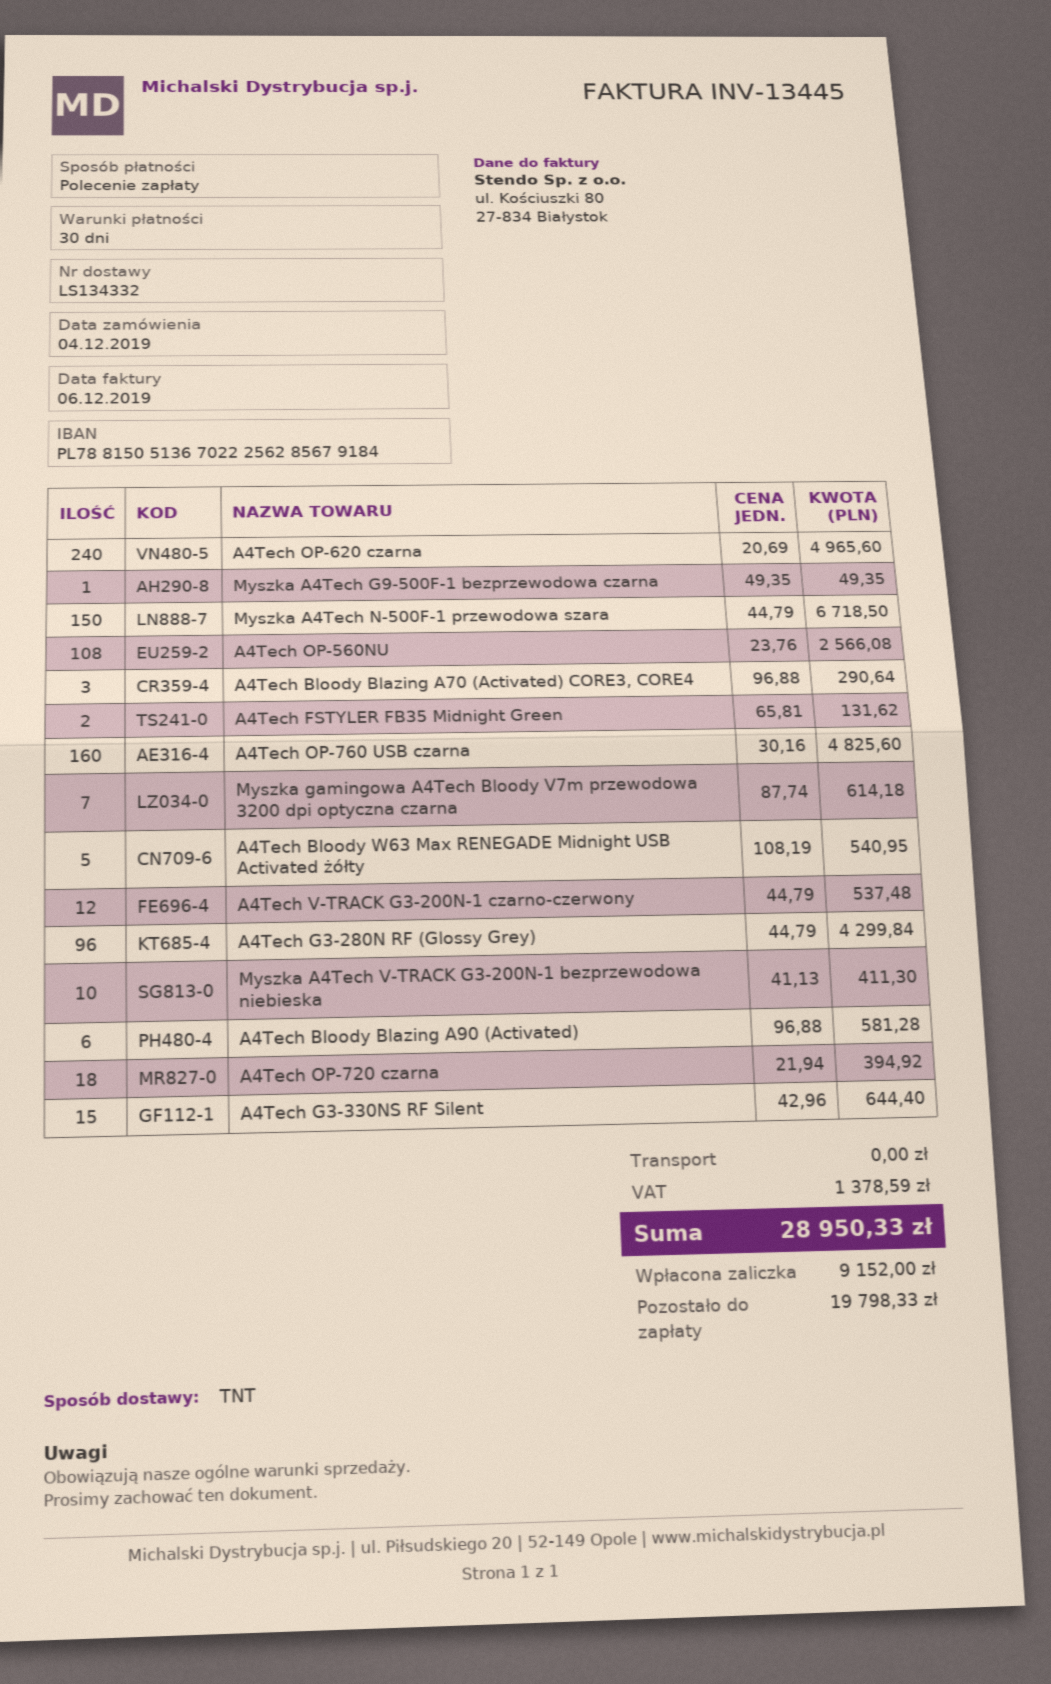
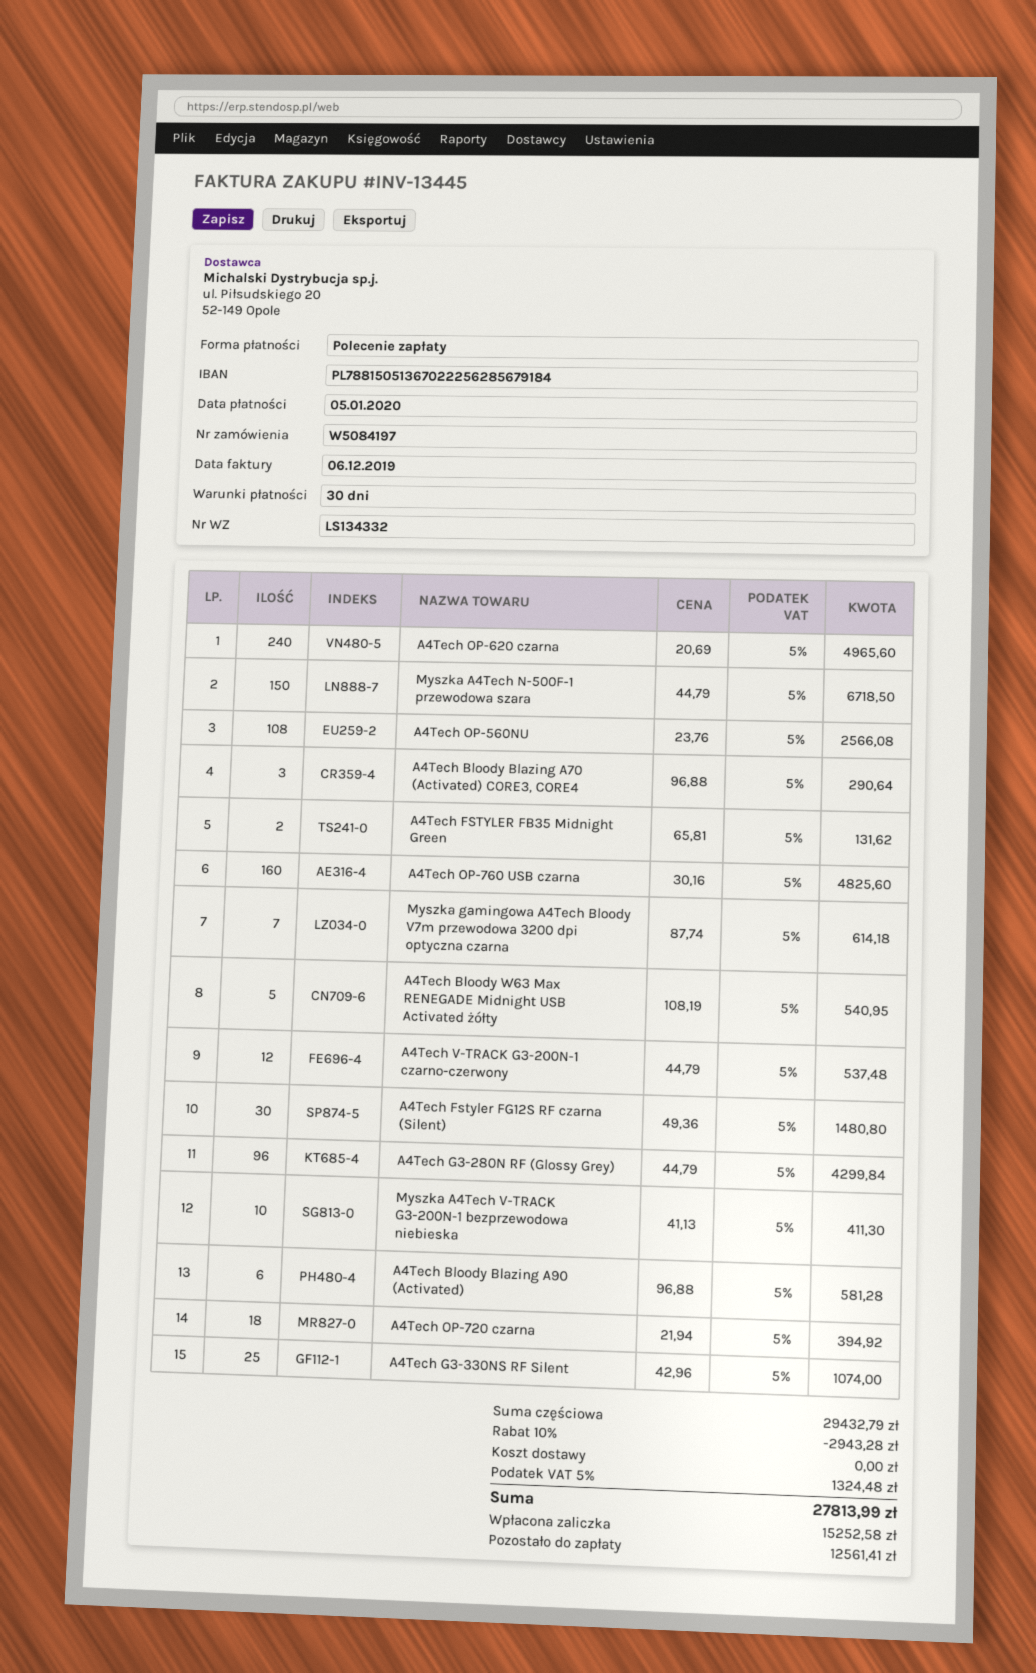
Myszka A4Tech G9-500F-1 bezprzewodowa czarna: 1 x 49.35 = 49.35 -> none
A4Tech G3-330NS RF Silent: 15 x 42.96 = 644.40 -> 25 x 42.96 = 1074.00
A4Tech Fstyler FG12S RF czarna (Silent): none -> 30 x 49.36 = 1480.80
discount: none -> 10% = 2943.28
tax: 1378.59 -> 1324.48
total: 28950.33 -> 27813.99
deposit: 9152.00 -> 15252.58
balance: 19798.33 -> 12561.41

